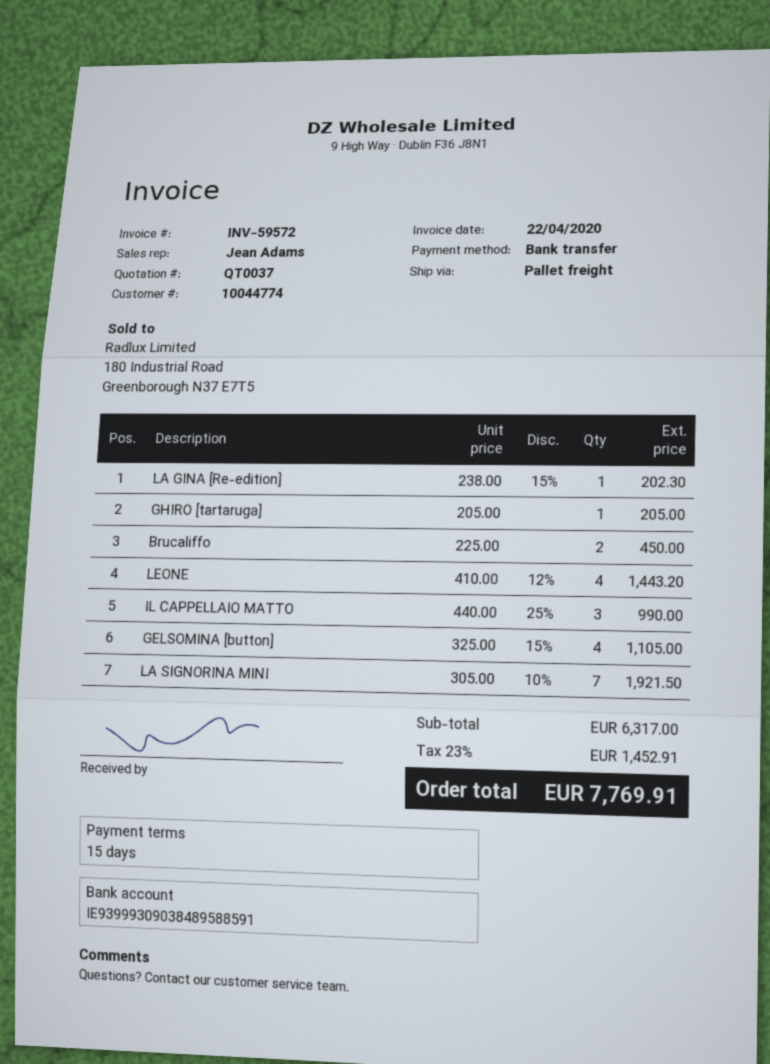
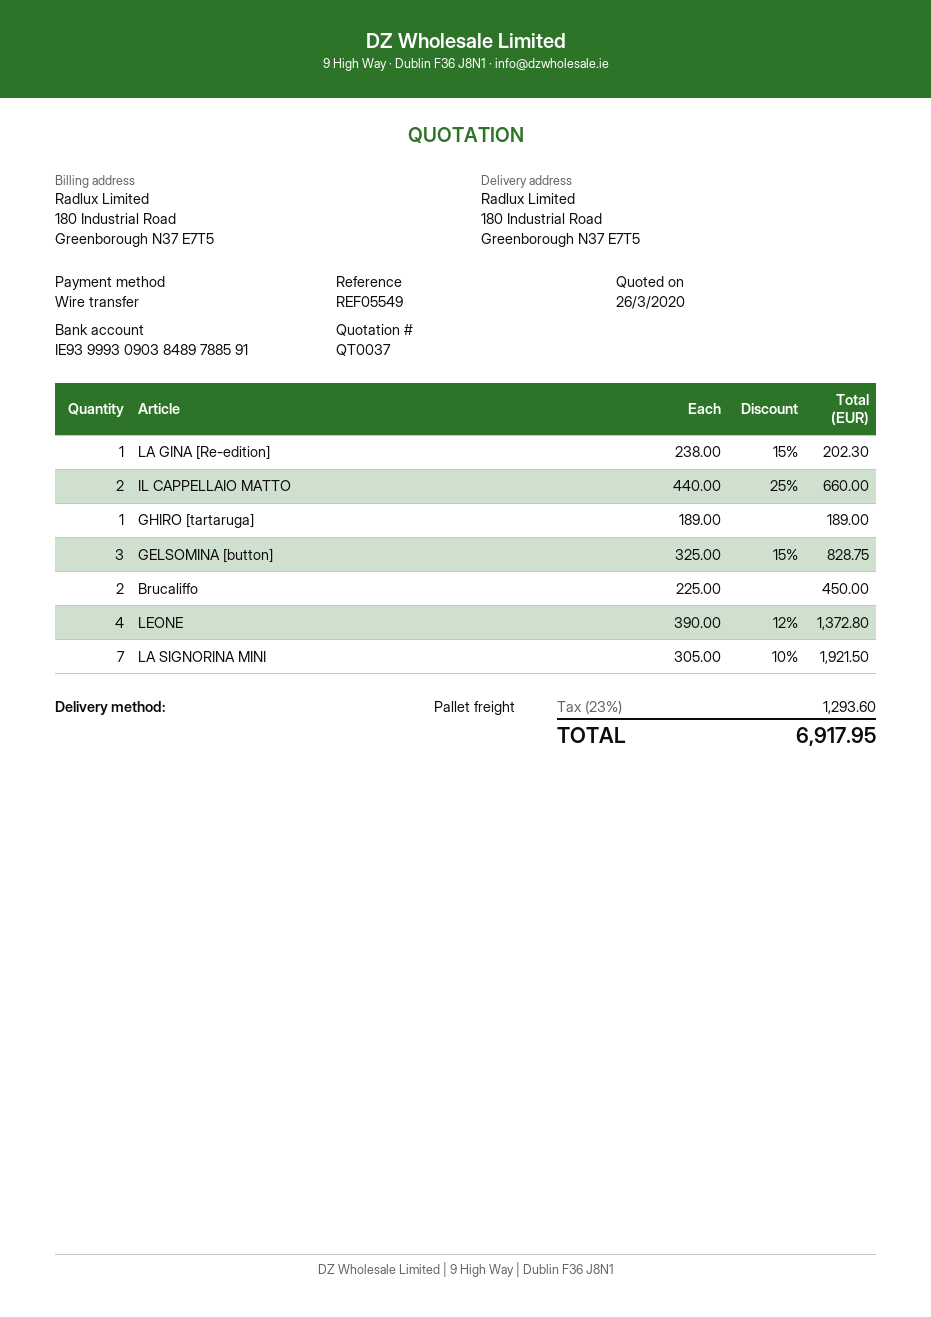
bank account: IE93999309038489588591 -> IE93999309038489788591
GHIRO [tartaruga]: 1 x 205.00 = 205.00 -> 1 x 189.00 = 189.00
LEONE: 4 x 410.00 - 12% = 1443.20 -> 4 x 390.00 - 12% = 1372.80
IL CAPPELLAIO MATTO: 3 x 440.00 - 25% = 990.00 -> 2 x 440.00 - 25% = 660.00
GELSOMINA [button]: 4 x 325.00 - 15% = 1105.00 -> 3 x 325.00 - 15% = 828.75
tax: 23% = 1452.91 -> 23% = 1293.60
total: 7769.91 -> 6917.95

